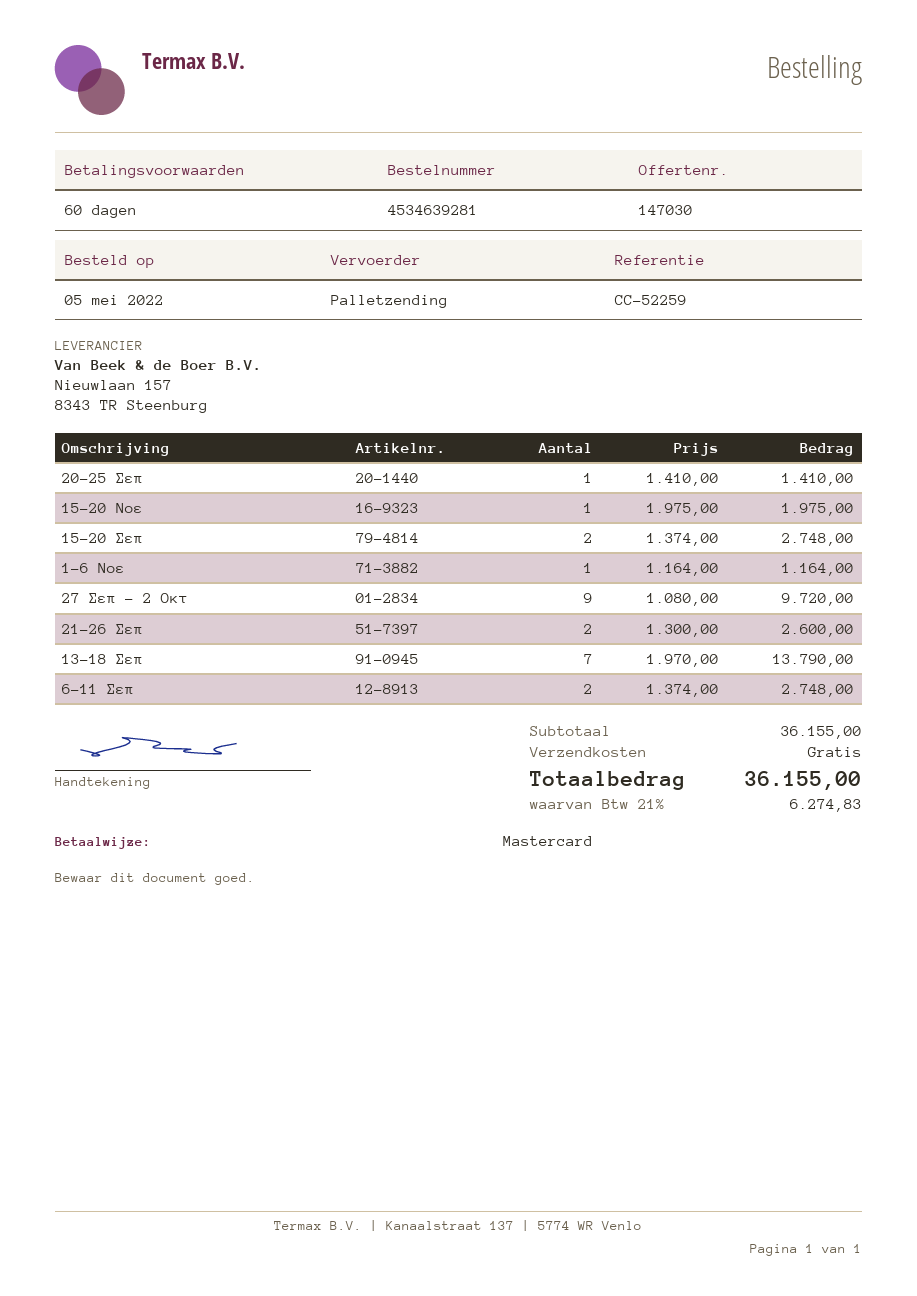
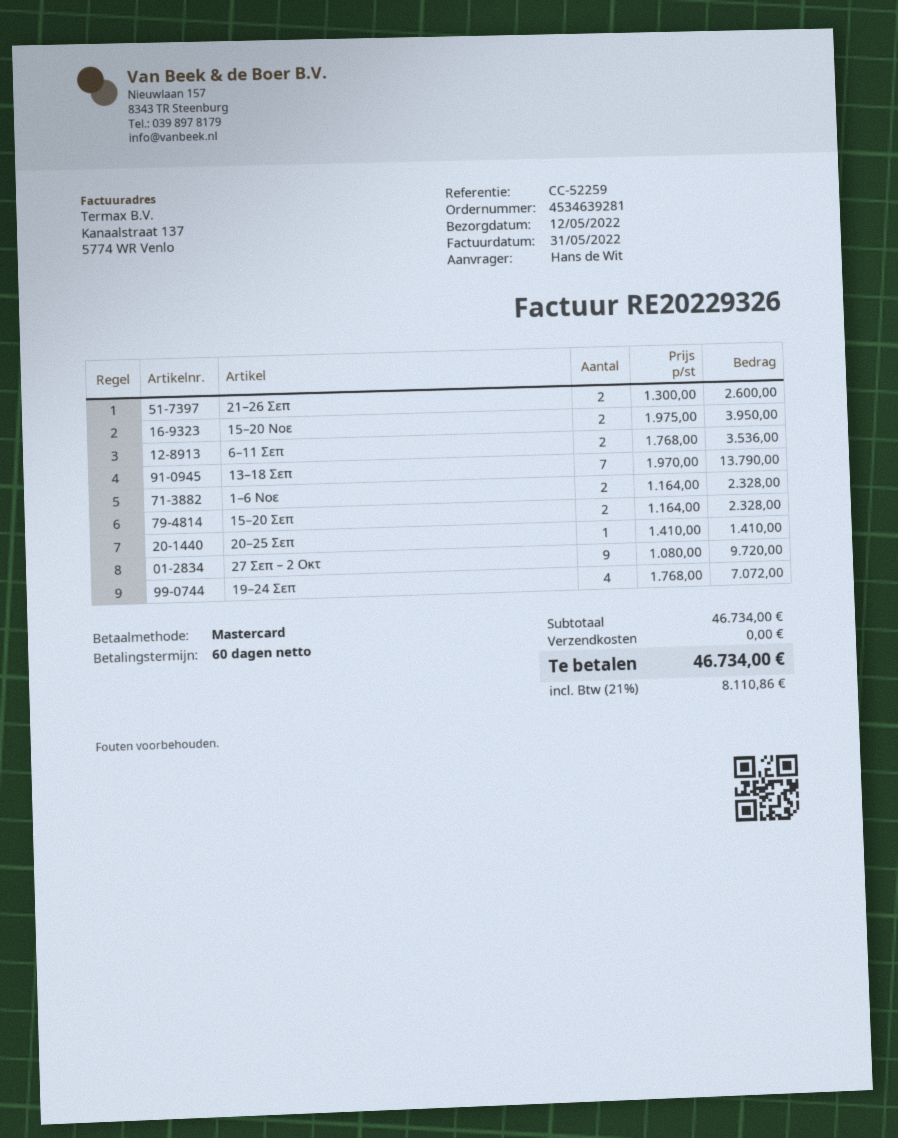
15–20 Νοε: 1 x 1975.00 = 1975.00 -> 2 x 1975.00 = 3950.00
15–20 Σεπ: 2 x 1374.00 = 2748.00 -> 2 x 1164.00 = 2328.00
1–6 Νοε: 1 x 1164.00 = 1164.00 -> 2 x 1164.00 = 2328.00
6–11 Σεπ: 2 x 1374.00 = 2748.00 -> 2 x 1768.00 = 3536.00
19–24 Σεπ: none -> 4 x 1768.00 = 7072.00
subtotal: 36155.00 -> 46734.00
tax: 21% = 6274.83 -> 21% = 8110.86
total: 36155.00 -> 46734.00

